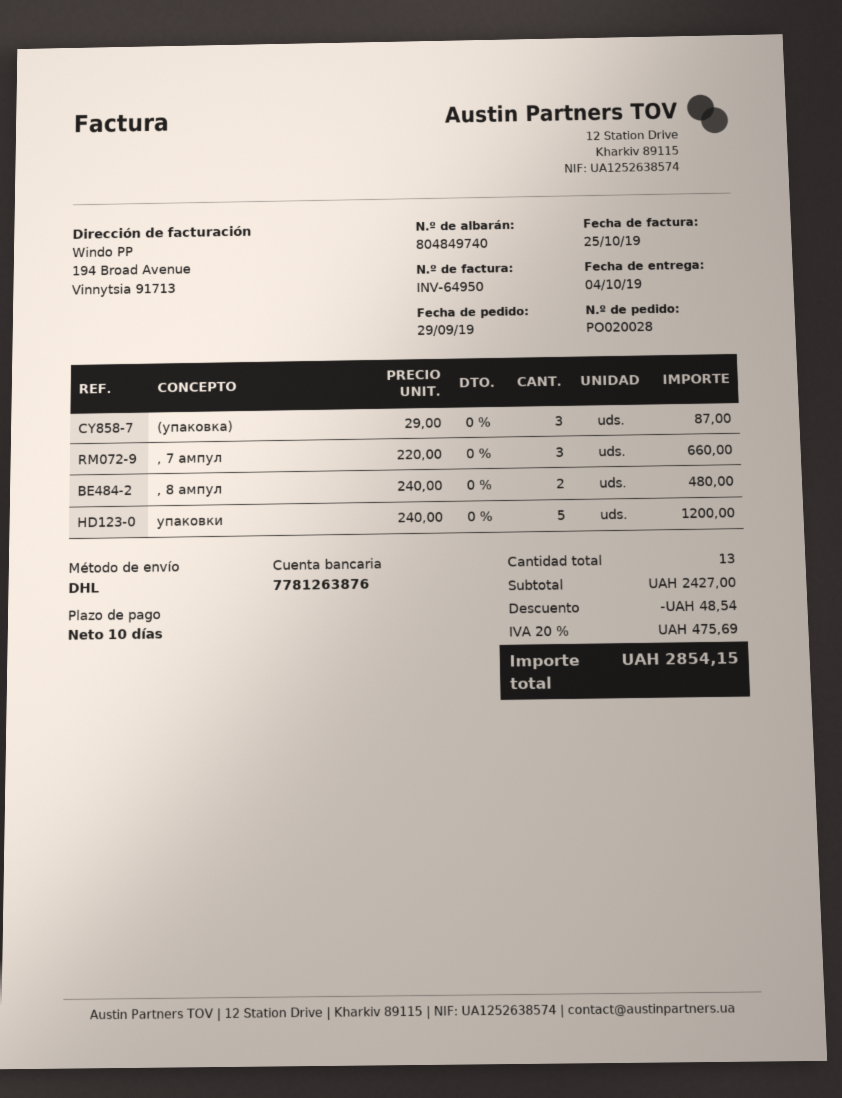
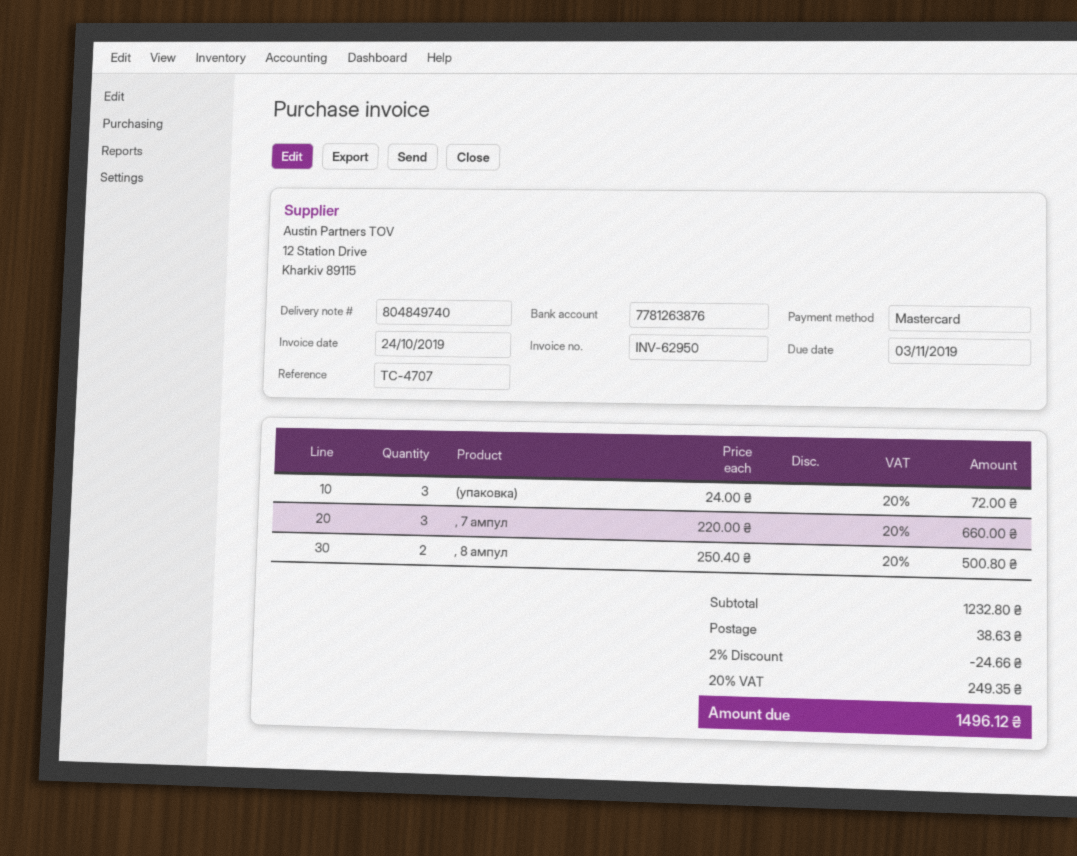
invoice number: INV-64950 -> INV-62950
invoice date: 2019-10-25 -> 2019-10-24
(упаковка): 3 x 29.00 = 87.00 -> 3 x 24.00 = 72.00
, 8 ампул: 2 x 240.00 = 480.00 -> 2 x 250.40 = 500.80
упаковки: 5 x 240.00 = 1200.00 -> none
subtotal: 2427.00 -> 1232.80
discount: 48.54 -> 24.66
shipping: none -> 38.63
tax: 20% = 475.69 -> 20% = 249.35
total: 2854.15 -> 1496.12

